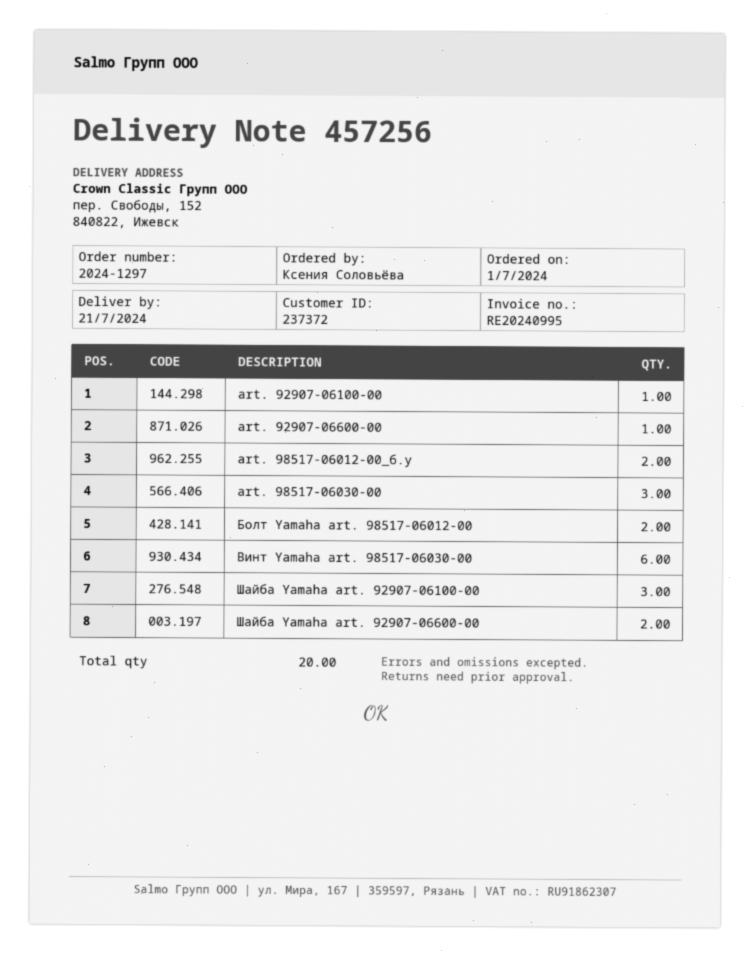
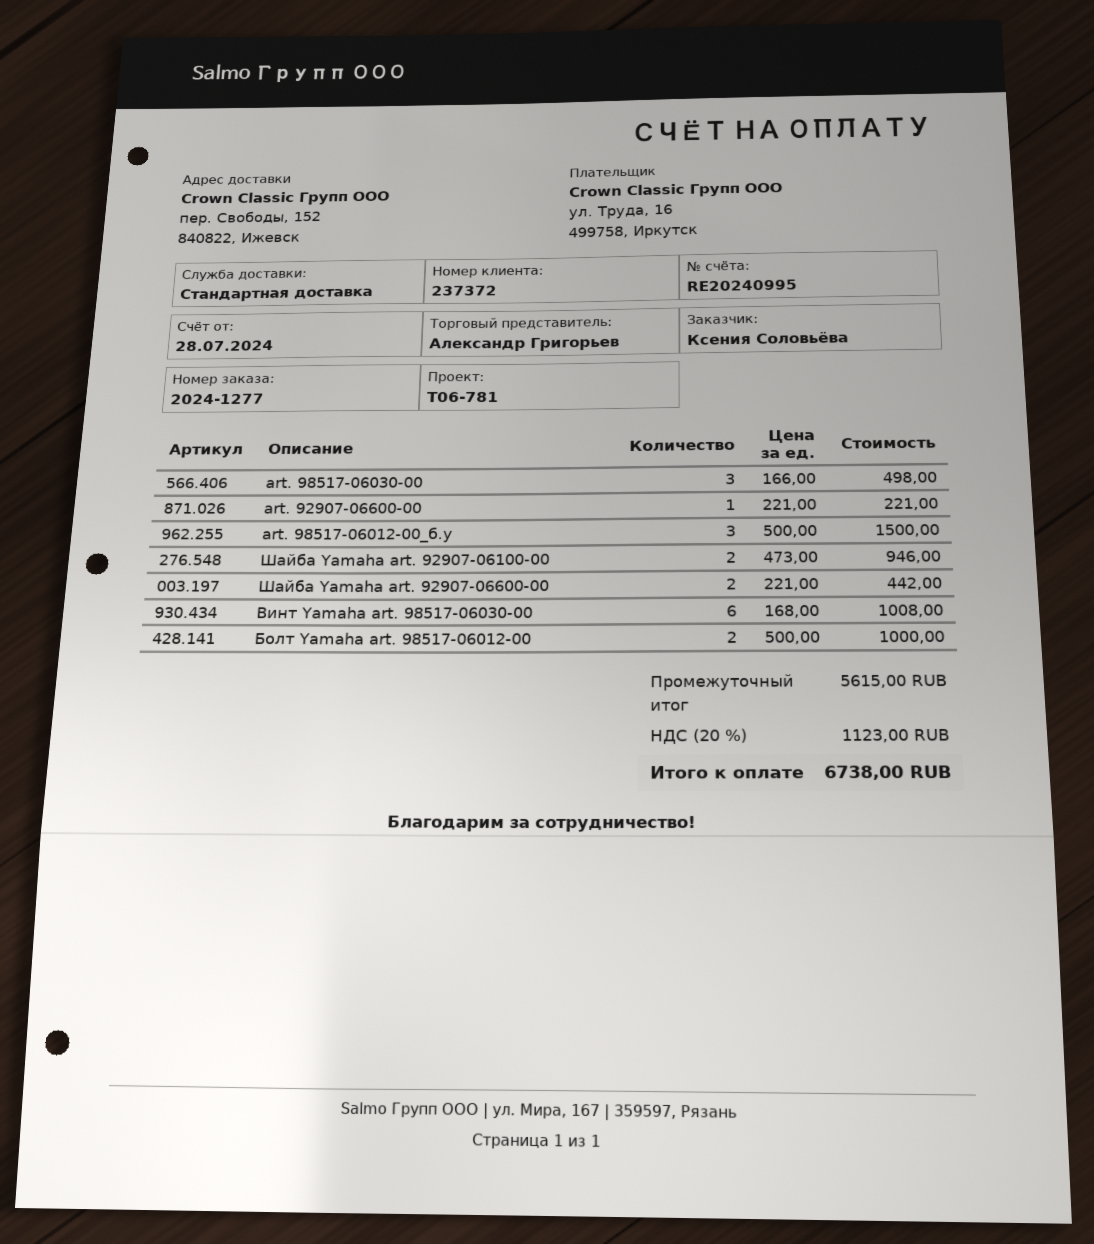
order number: 2024-1297 -> 2024-1277
art. 92907-06100-00: 1 -> none
art. 98517-06012-00_б.у: 2 -> 3
Шайба Yamaha art. 92907-06100-00: 3 -> 2

